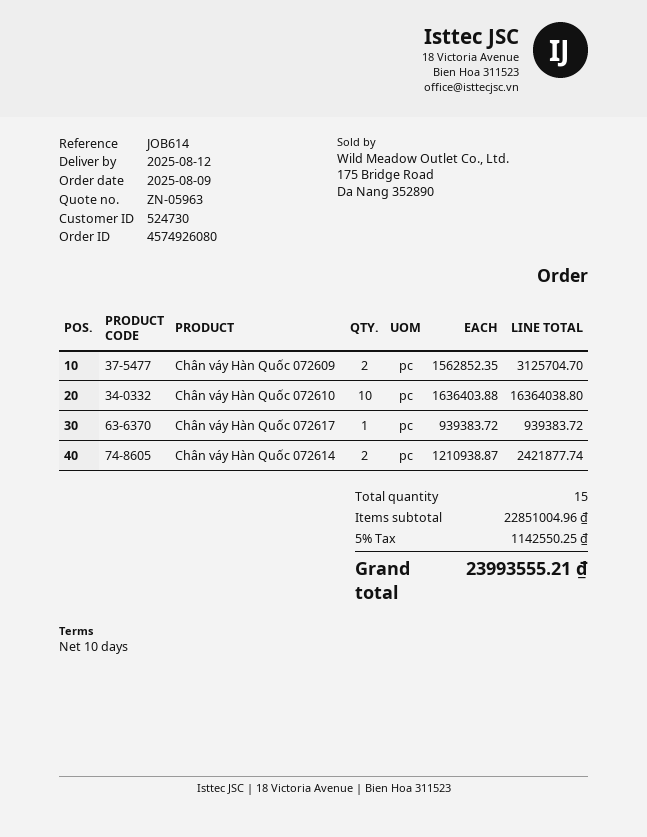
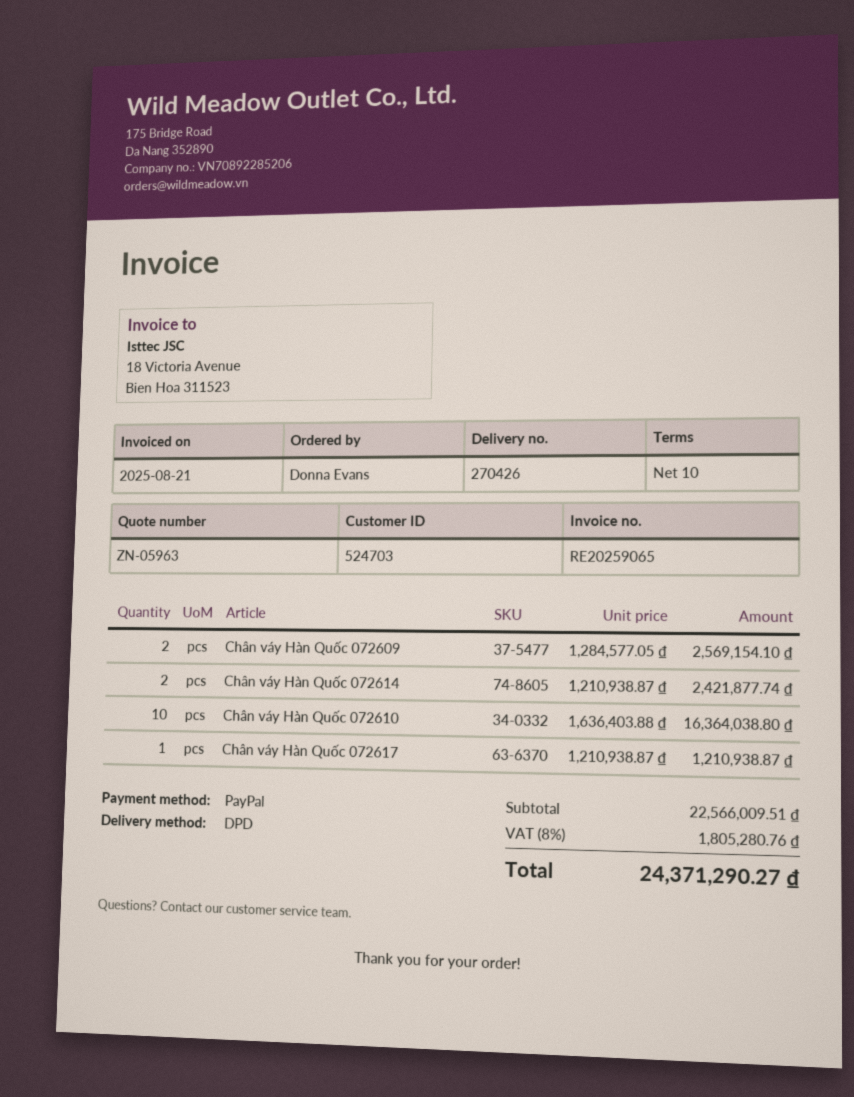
customer number: 524730 -> 524703
Chân váy Hàn Quốc 072609: 2 x 1562852.35 = 3125704.70 -> 2 x 1284577.05 = 2569154.10
Chân váy Hàn Quốc 072617: 1 x 939383.72 = 939383.72 -> 1 x 1210938.87 = 1210938.87
subtotal: 22851004.96 -> 22566009.51
tax: 5% = 1142550.25 -> 8% = 1805280.76
total: 23993555.21 -> 24371290.27

